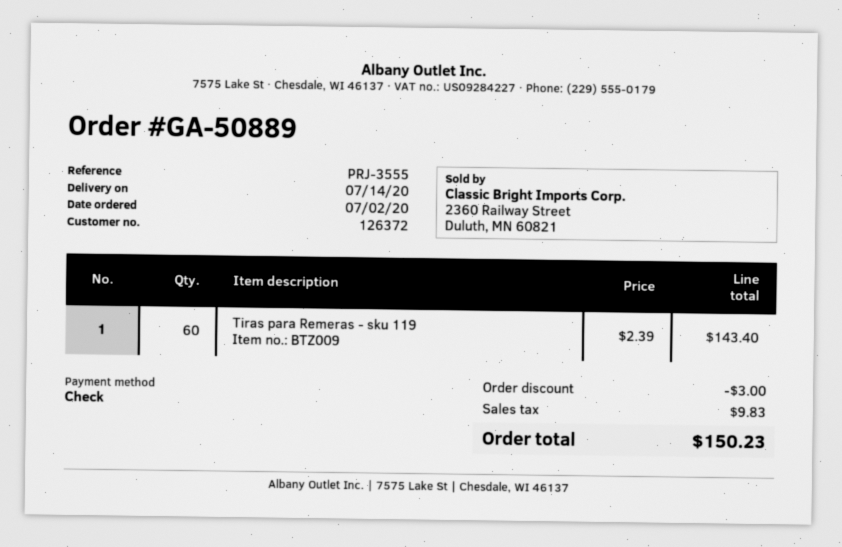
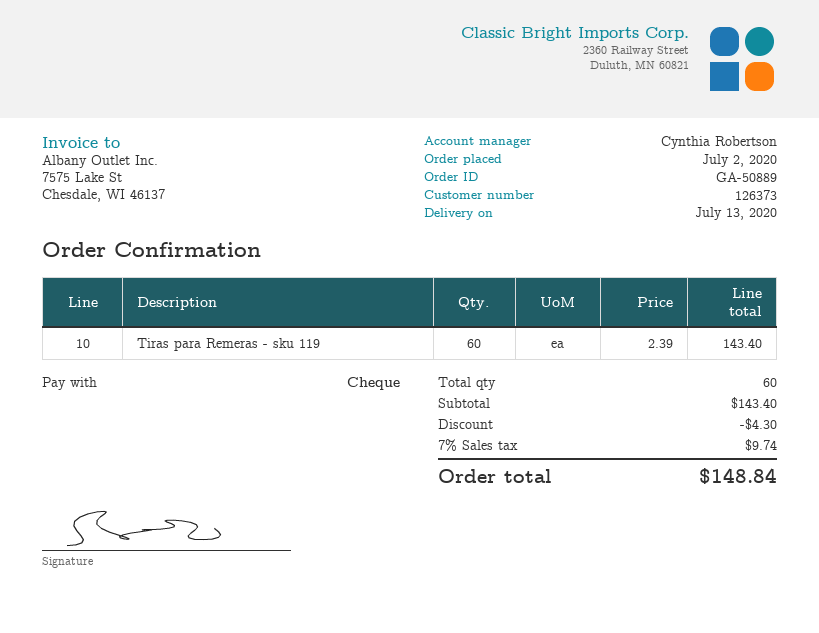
delivery date: 2020-07-14 -> 2020-07-13
customer number: 126372 -> 126373
discount: 3.00 -> 4.30
tax: 9.83 -> 9.74
total: 150.23 -> 148.84

